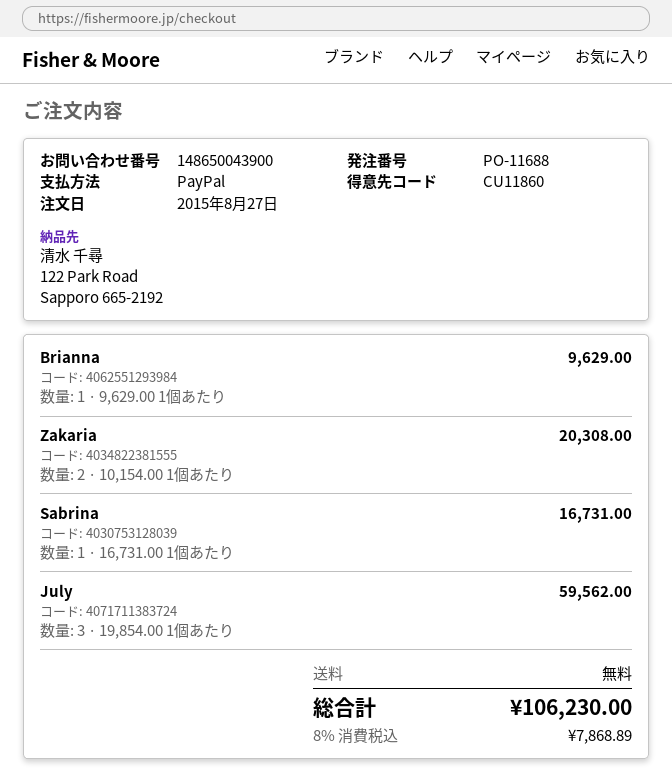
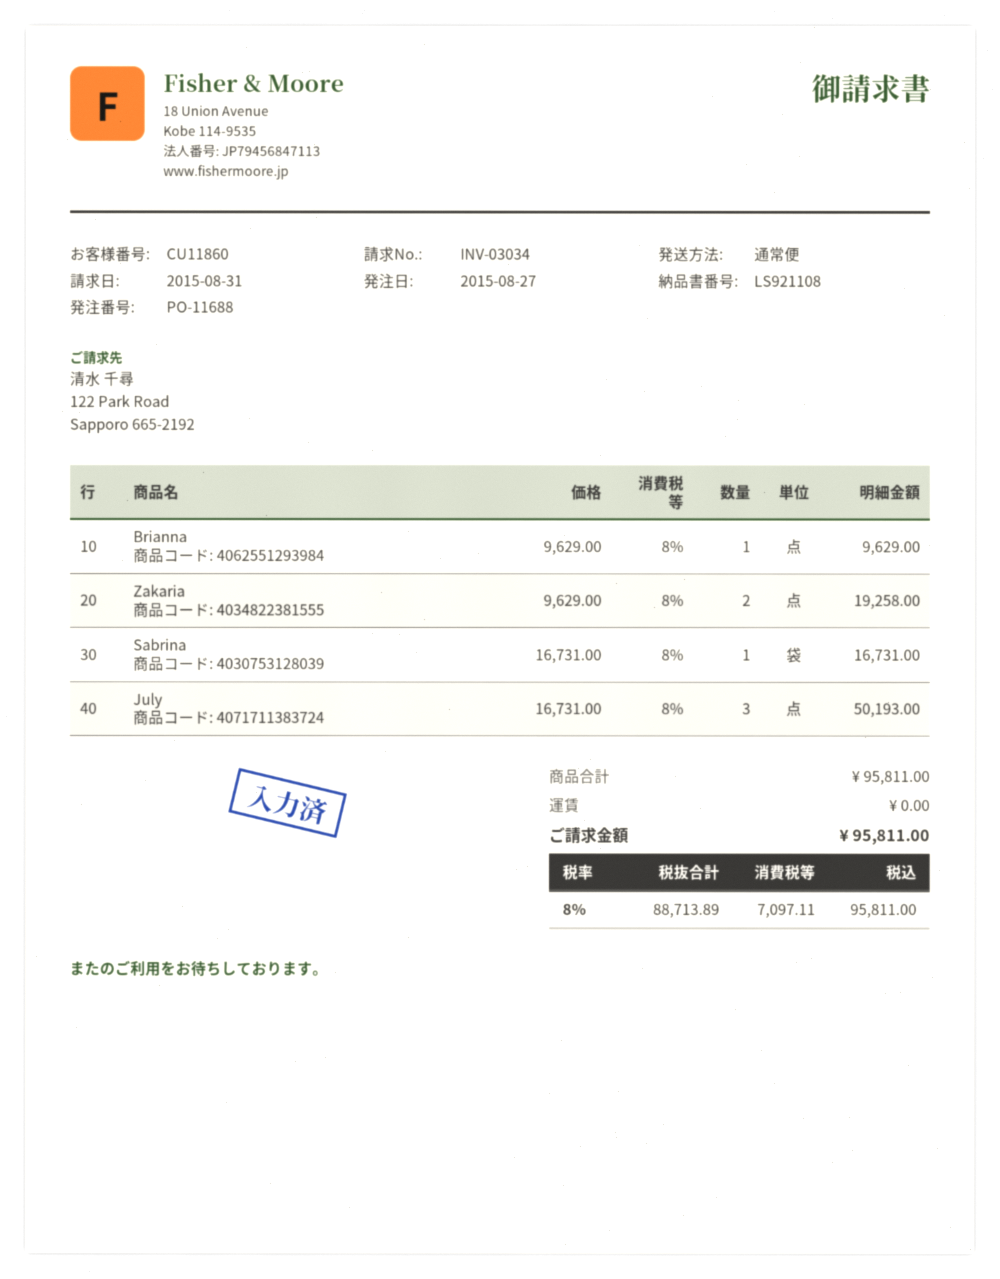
Zakaria: 2 x 10154.00 = 20308.00 -> 2 x 9629.00 = 19258.00
July: 3 x 19854.00 = 59562.00 -> 3 x 16731.00 = 50193.00
tax: 8% = 7868.89 -> 8% = 7097.11
total: 106230.00 -> 95811.00

